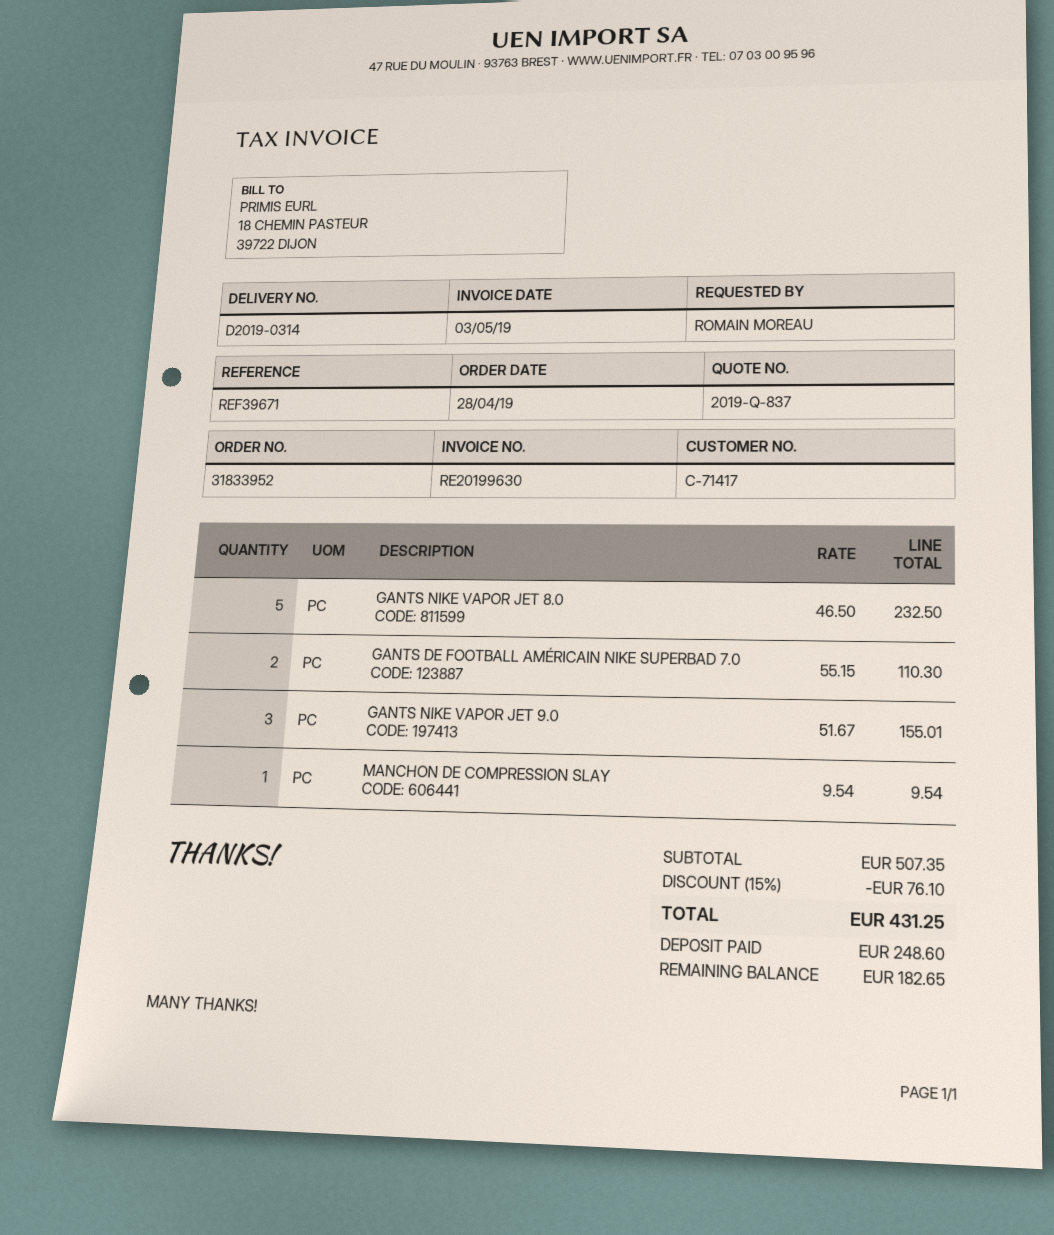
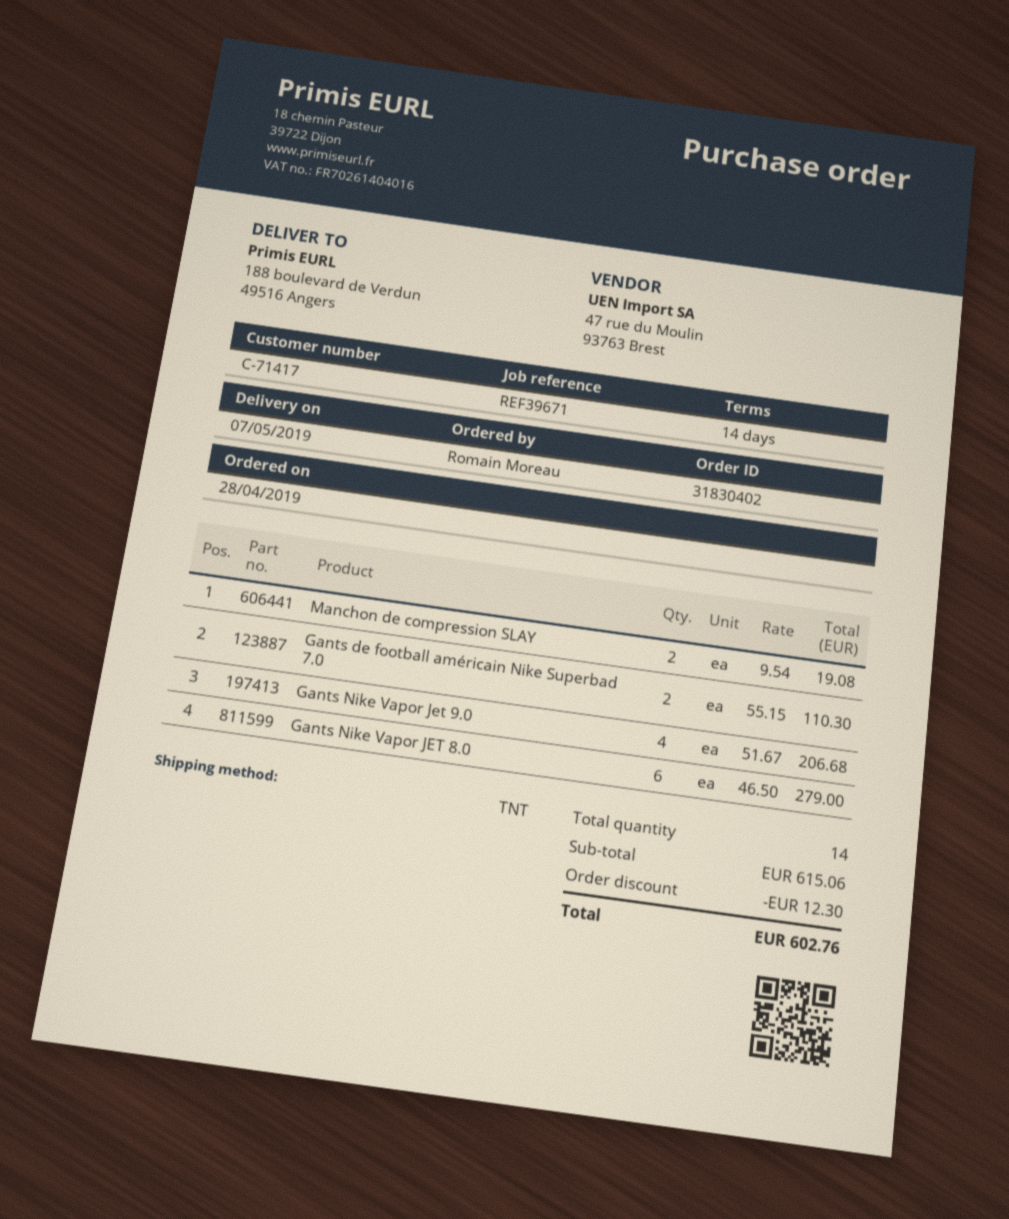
order number: 31833952 -> 31830402
GANTS NIKE VAPOR JET 8.0: 5 x 46.50 = 232.50 -> 6 x 46.50 = 279.00
GANTS NIKE VAPOR JET 9.0: 3 x 51.67 = 155.01 -> 4 x 51.67 = 206.68
MANCHON DE COMPRESSION SLAY: 1 x 9.54 = 9.54 -> 2 x 9.54 = 19.08
subtotal: 507.35 -> 615.06
discount: 76.10 -> 12.30
total: 431.25 -> 602.76

